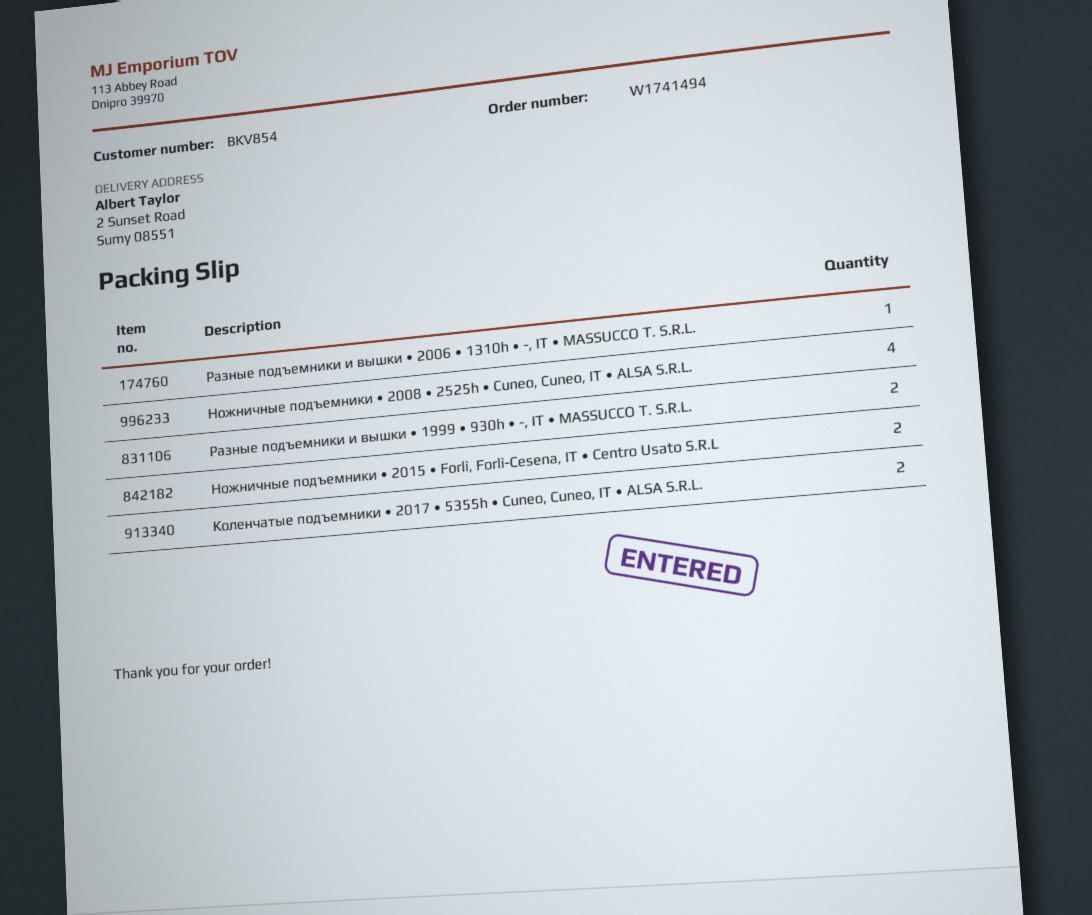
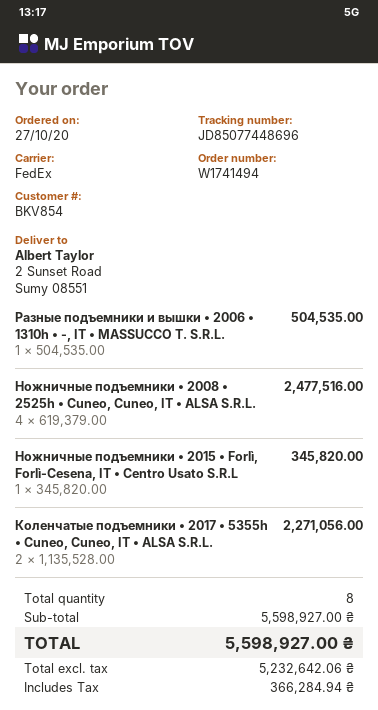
Разные подъемники и вышки • 1999 • 930h • -, IT • MASSUCCO T. S.R.L.: 2 -> none
Ножничные подъемники • 2015 • Forlì, Forlì-Cesena, IT • Centro Usato S.R.L: 2 -> 1

